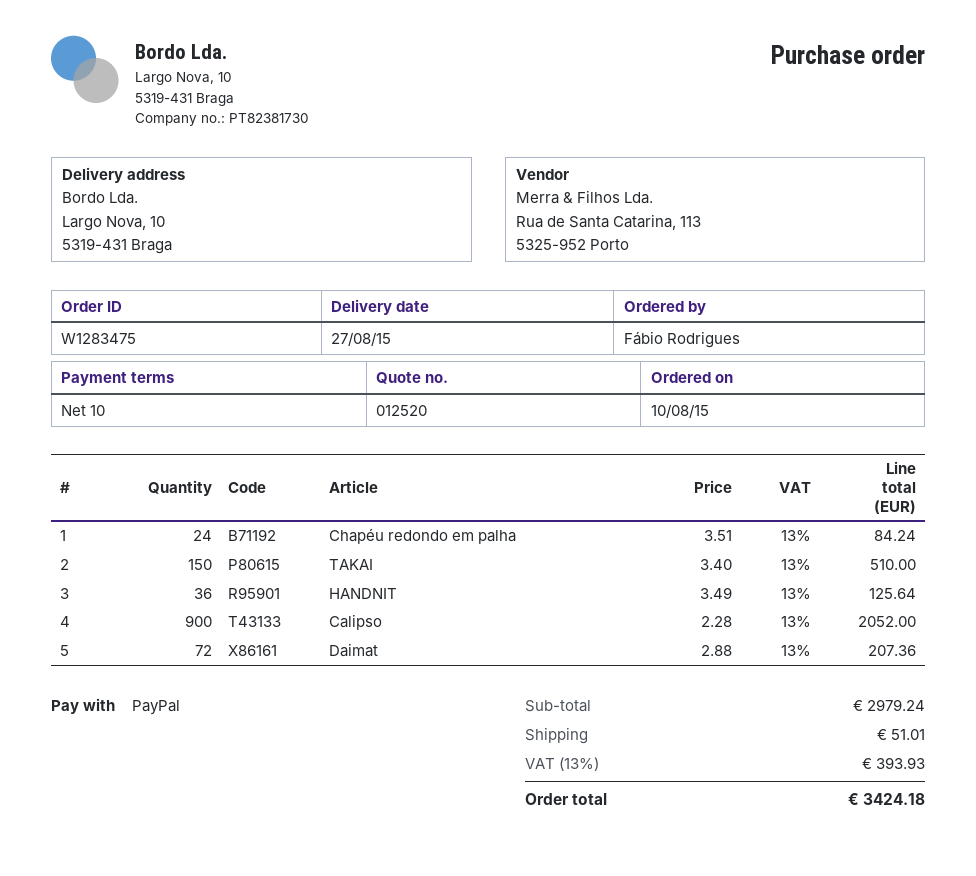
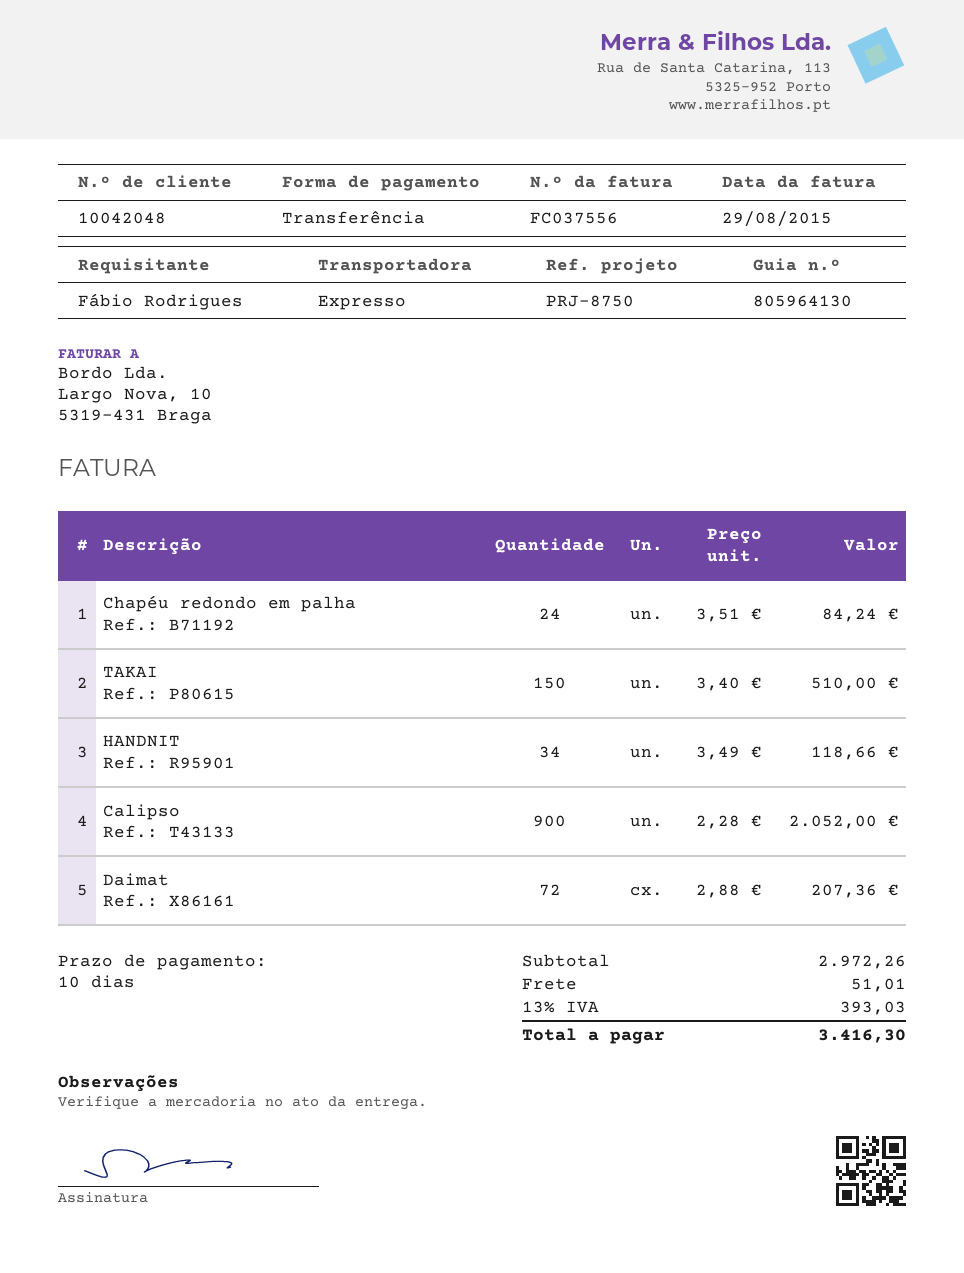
payment method: PayPal -> bank transfer
HANDNIT: 36 x 3.49 = 125.64 -> 34 x 3.49 = 118.66
subtotal: 2979.24 -> 2972.26
tax: 13% = 393.93 -> 13% = 393.03
total: 3424.18 -> 3416.30

